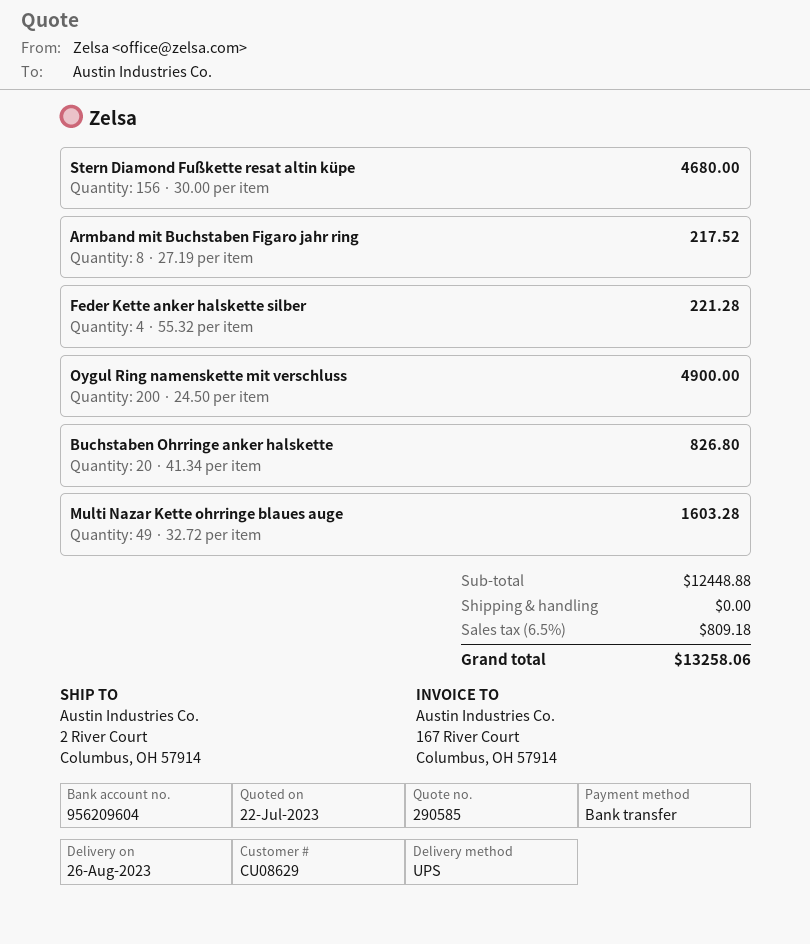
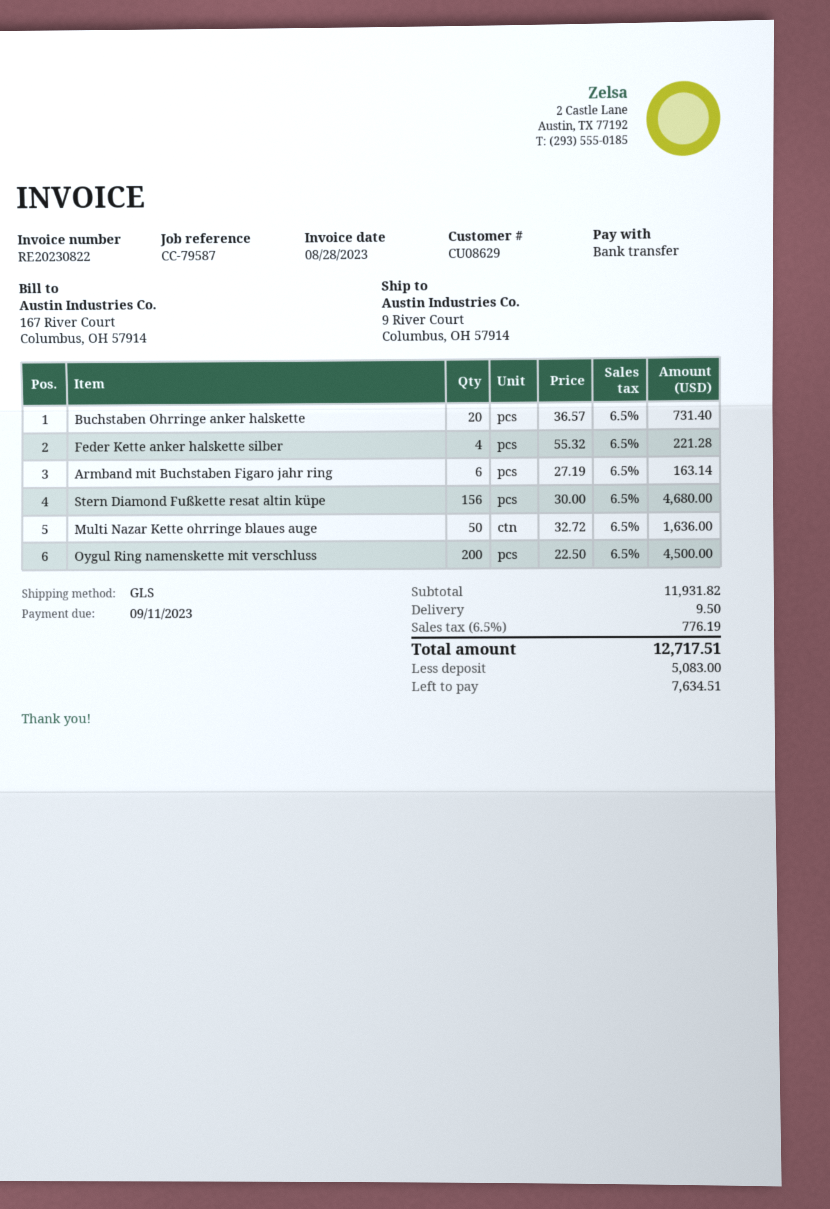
shipping method: UPS -> GLS
ship to: 2 River Court, Columbus, OH 57914 -> 9 River Court, Columbus, OH 57914
Armband mit Buchstaben Figaro jahr ring: 8 x 27.19 = 217.52 -> 6 x 27.19 = 163.14
Oygul Ring namenskette mit verschluss: 200 x 24.50 = 4900.00 -> 200 x 22.50 = 4500.00
Buchstaben Ohrringe anker halskette: 20 x 41.34 = 826.80 -> 20 x 36.57 = 731.40
Multi Nazar Kette ohrringe blaues auge: 49 x 32.72 = 1603.28 -> 50 x 32.72 = 1636.00
subtotal: 12448.88 -> 11931.82
shipping: 0.00 -> 9.50
tax: 6.5% = 809.18 -> 6.5% = 776.19
total: 13258.06 -> 12717.51

